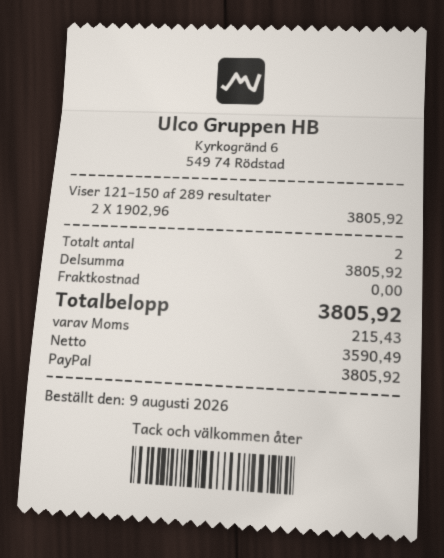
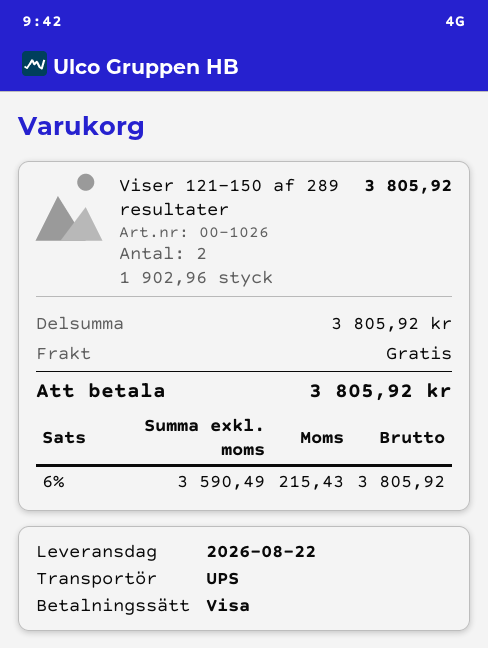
payment method: PayPal -> Visa

